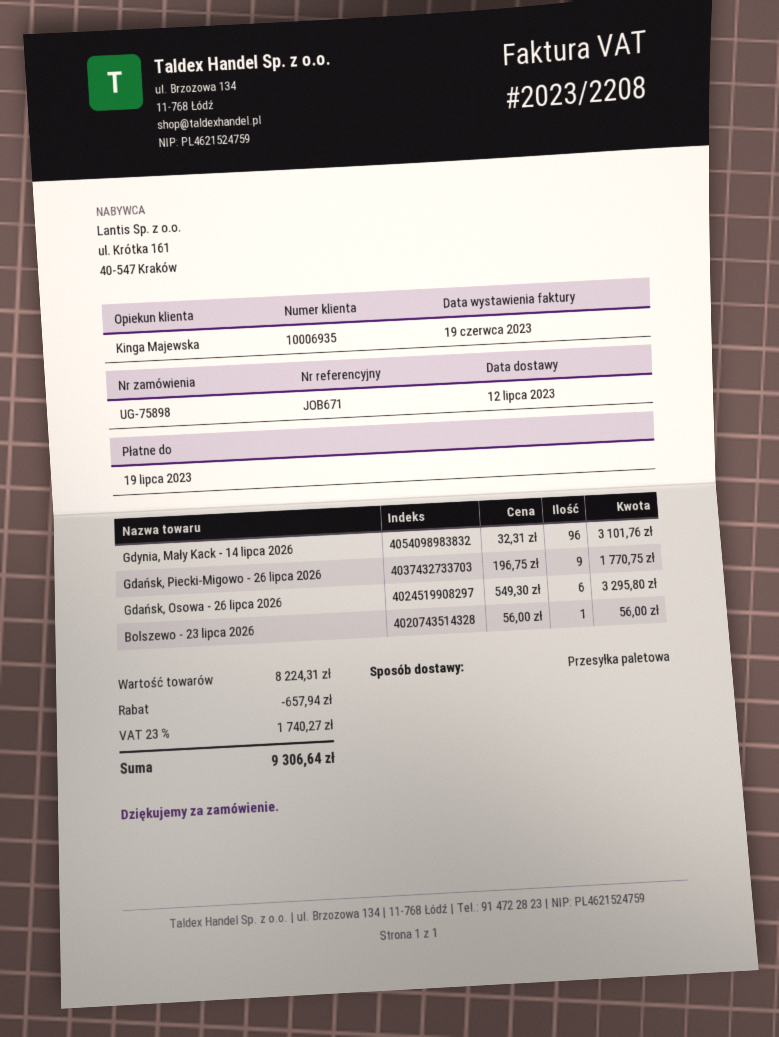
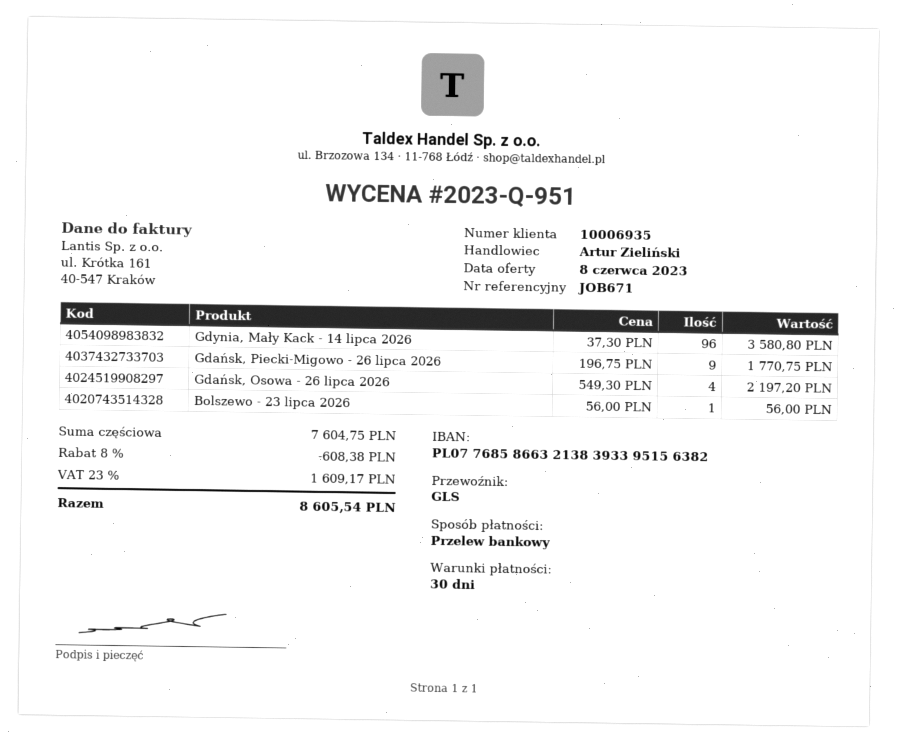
sales rep: Kinga Majewska -> Artur Zieliński
shipping method: pallet freight -> GLS
Gdynia, Mały Kack - 14 lipca 2026: 96 x 32.31 = 3101.76 -> 96 x 37.30 = 3580.80
Gdańsk, Osowa - 26 lipca 2026: 6 x 549.30 = 3295.80 -> 4 x 549.30 = 2197.20
subtotal: 8224.31 -> 7604.75
discount: 657.94 -> 608.38
tax: 23% = 1740.27 -> 23% = 1609.17
total: 9306.64 -> 8605.54

